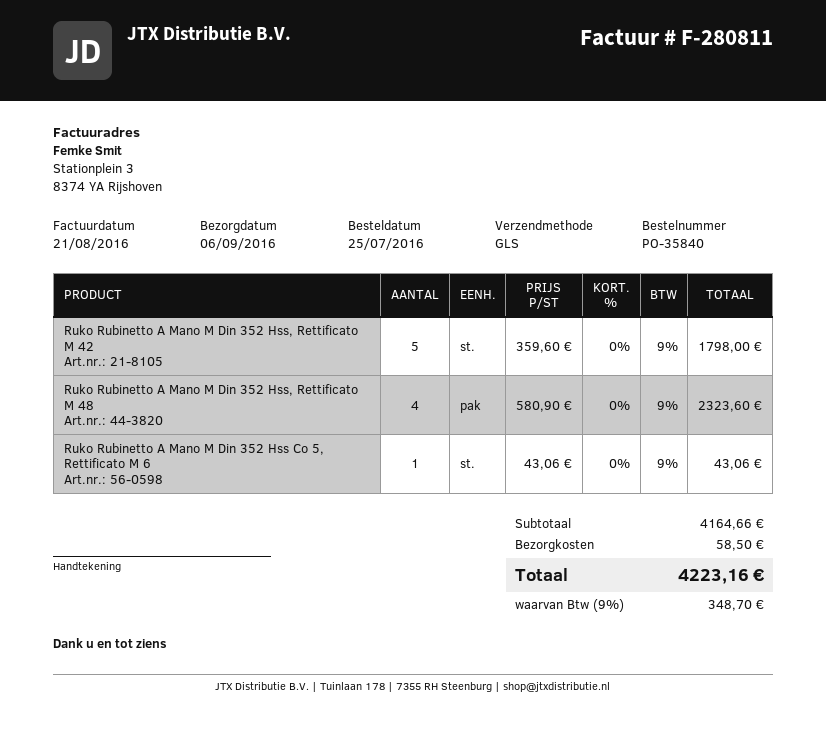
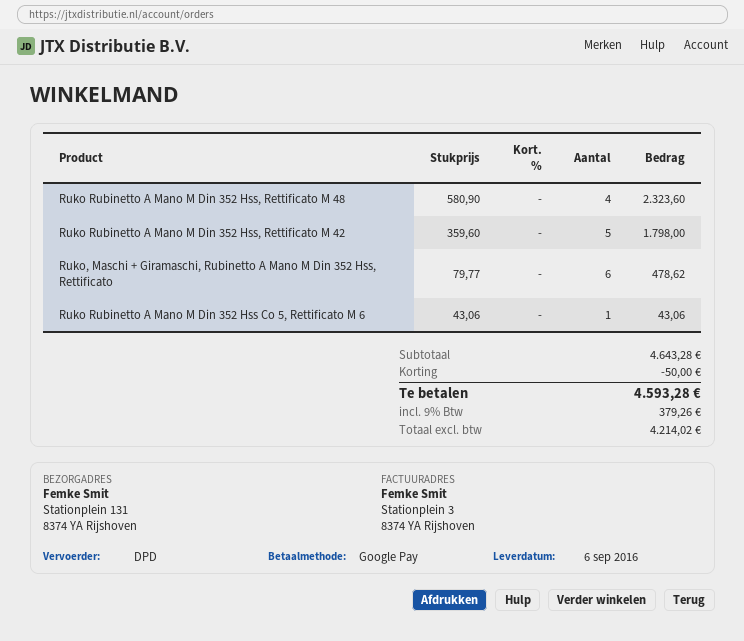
shipping method: GLS -> DPD
Ruko, Maschi + Giramaschi, Rubinetto A Mano M Din 352 Hss, Rettificato: none -> 6 x 79.77 = 478.62
subtotal: 4164.66 -> 4643.28
discount: none -> 50.00
shipping: 58.50 -> none
tax: 9% = 348.70 -> 9% = 379.26
total: 4223.16 -> 4593.28

